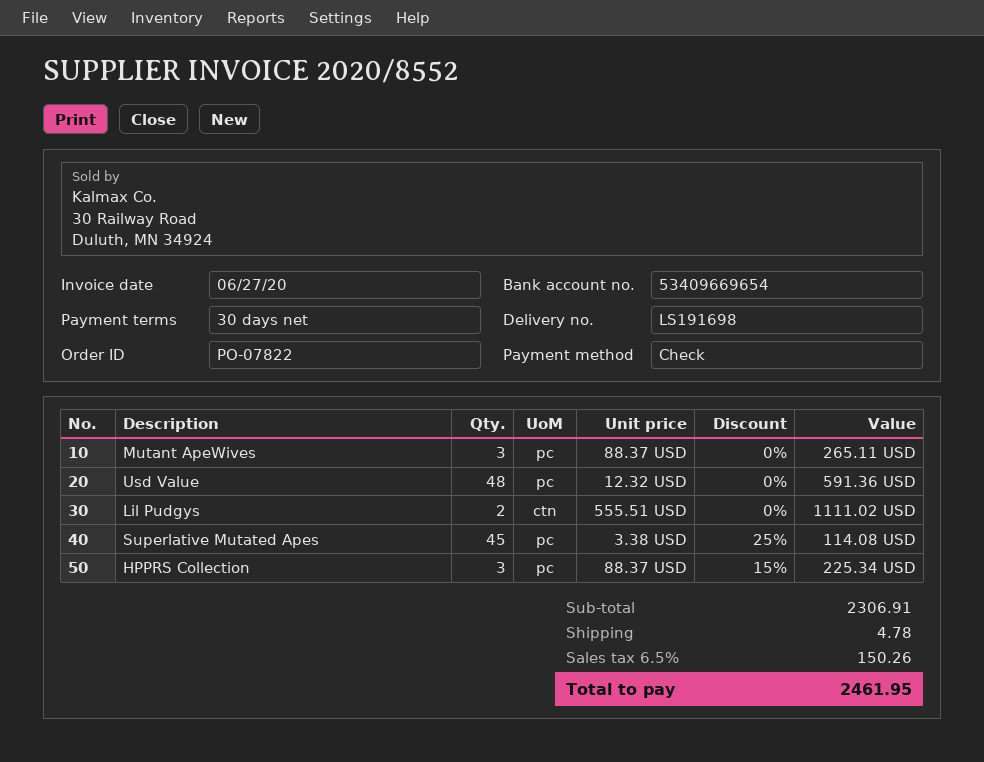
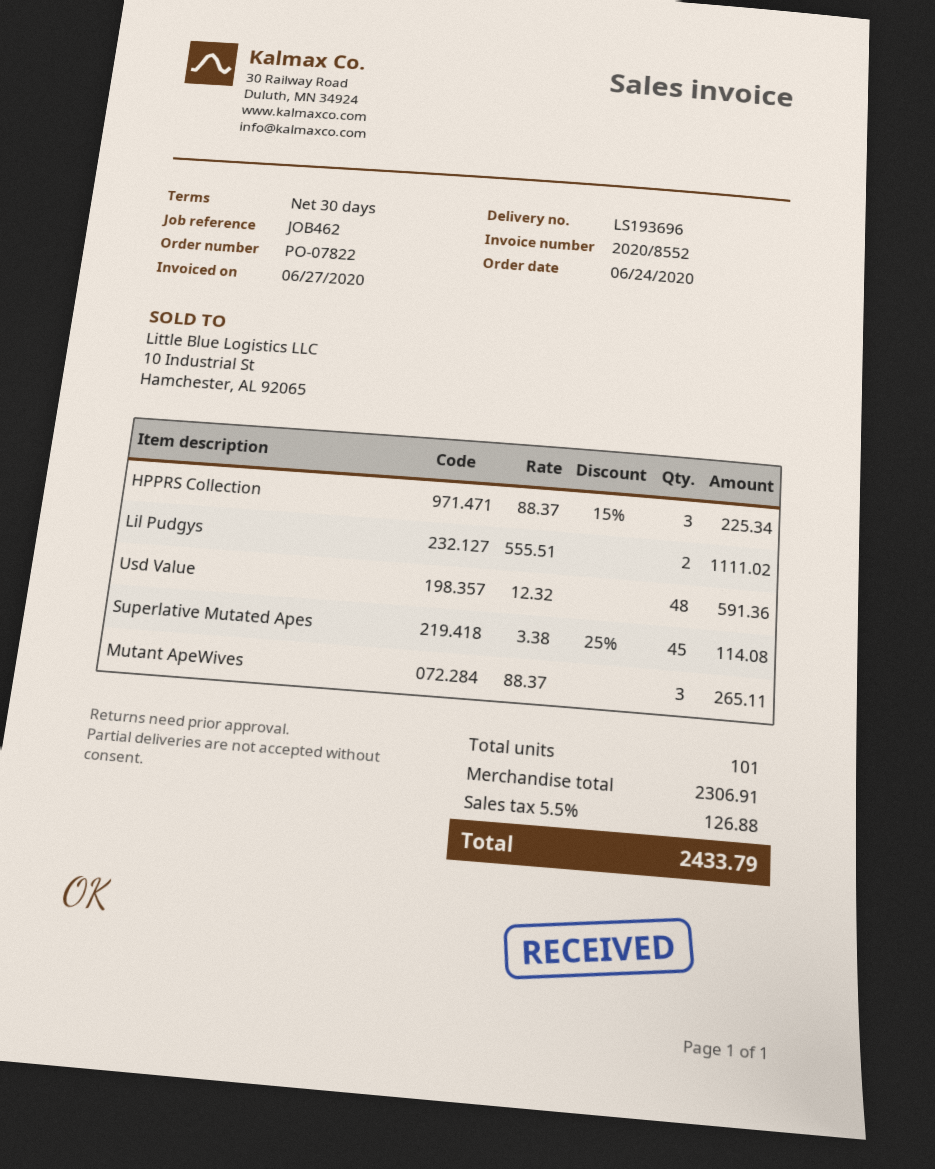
delivery note number: LS191698 -> LS193696
shipping: 4.78 -> none
tax: 6.5% = 150.26 -> 5.5% = 126.88
total: 2461.95 -> 2433.79

